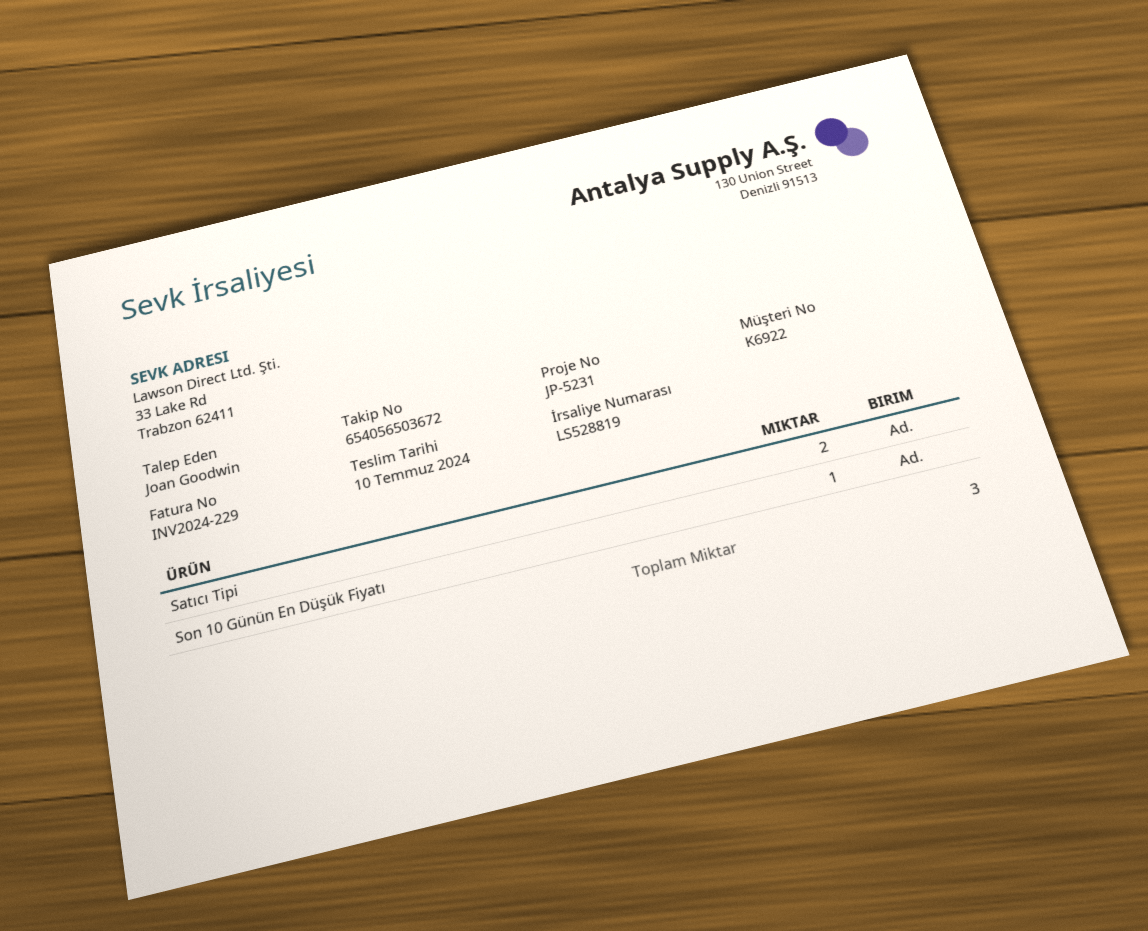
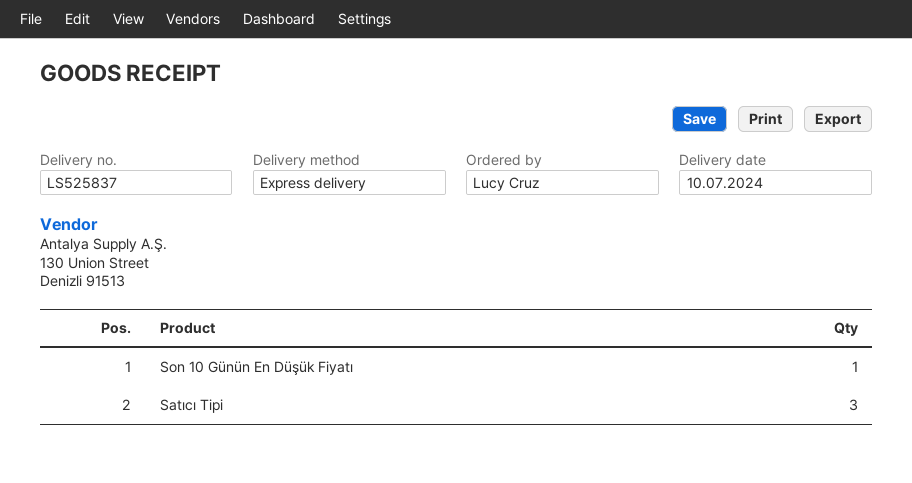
delivery note number: LS528819 -> LS525837
ordered by: Joan Goodwin -> Lucy Cruz
Satıcı Tipi: 2 -> 3

